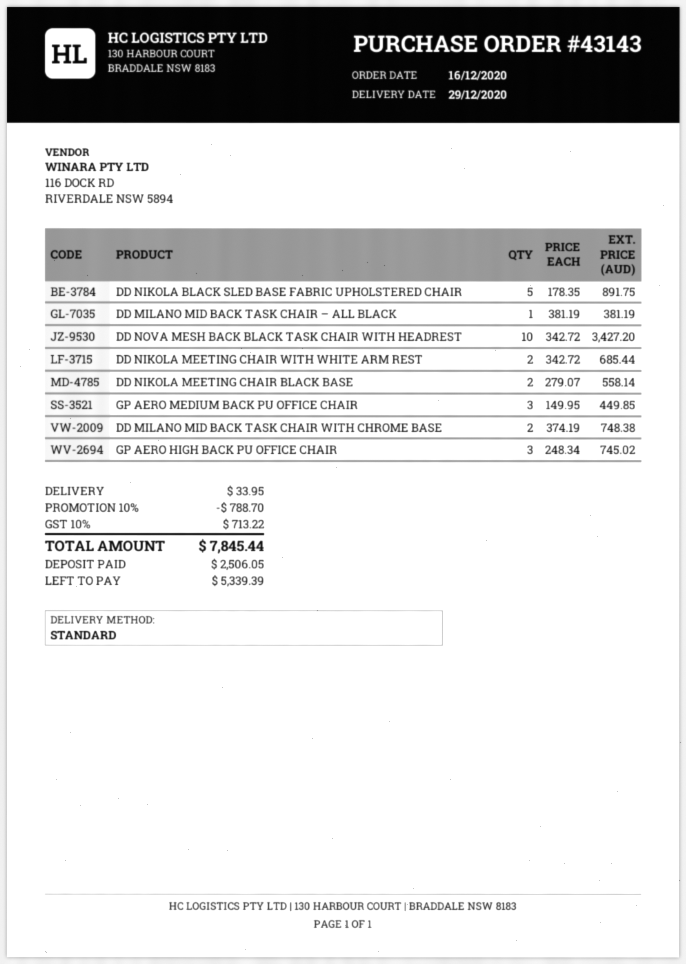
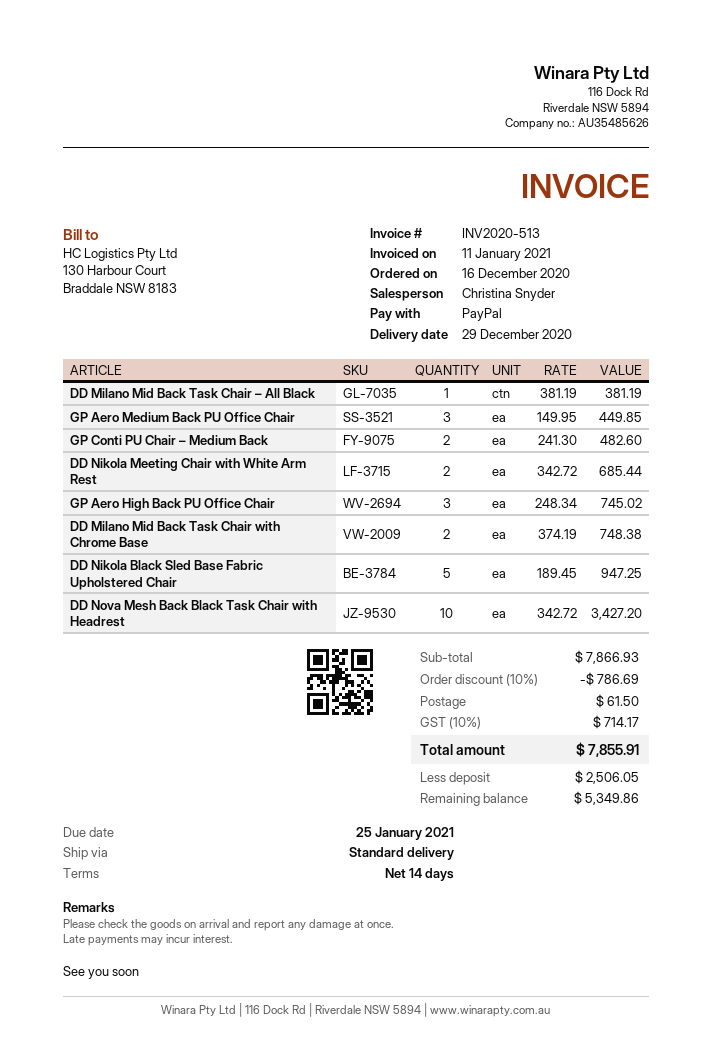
DD NIKOLA BLACK SLED BASE FABRIC UPHOLSTERED CHAIR: 5 x 178.35 = 891.75 -> 5 x 189.45 = 947.25
DD NIKOLA MEETING CHAIR BLACK BASE: 2 x 279.07 = 558.14 -> none
GP Conti PU Chair – Medium Back: none -> 2 x 241.30 = 482.60
discount: 10% = 788.70 -> 10% = 786.69
shipping: 33.95 -> 61.50
tax: 10% = 713.22 -> 10% = 714.17
total: 7845.44 -> 7855.91
balance: 5339.39 -> 5349.86

